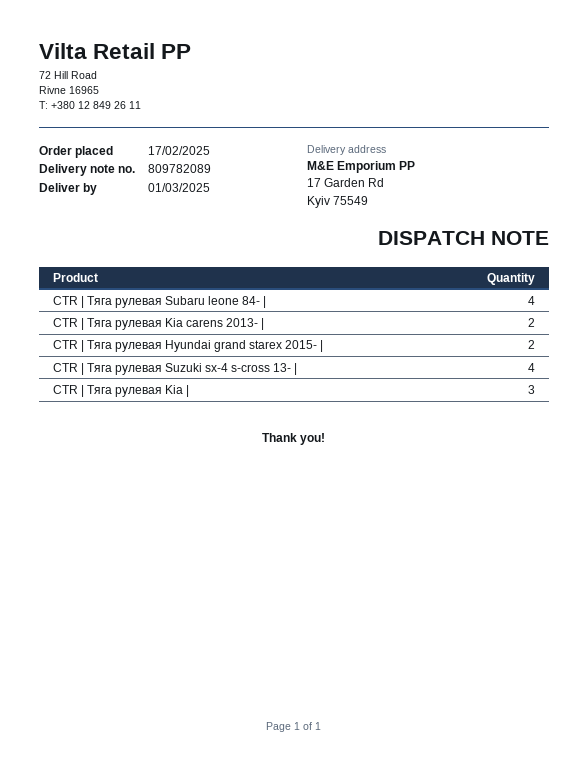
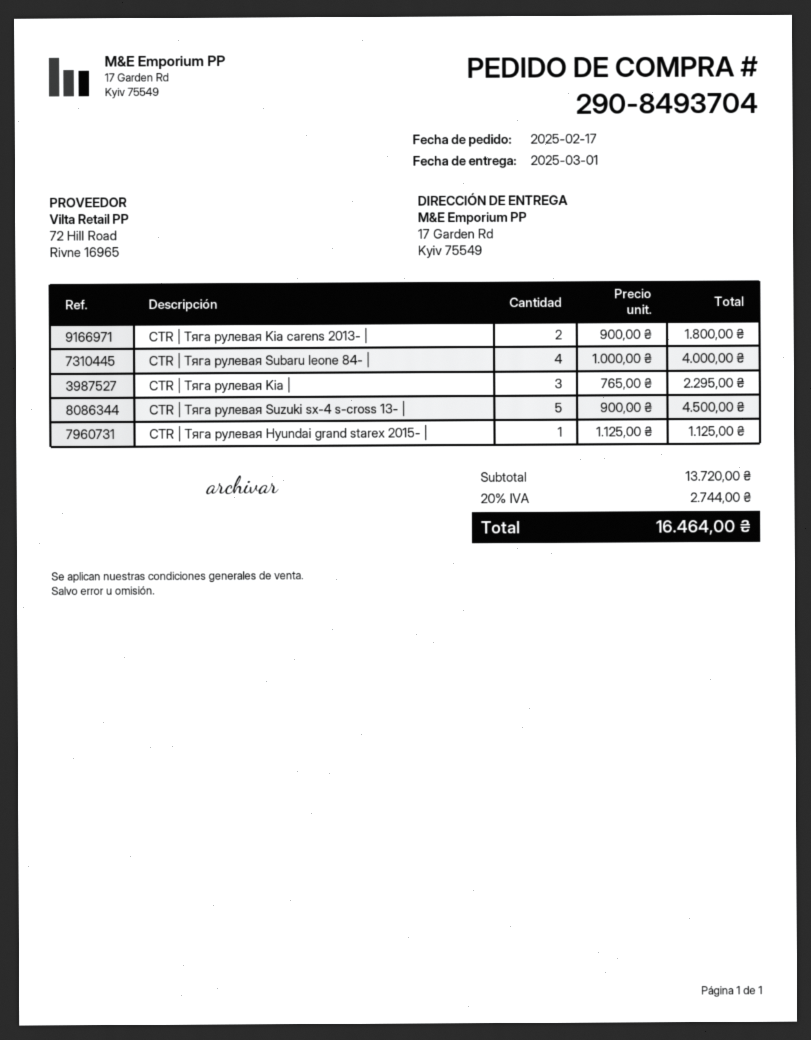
CTR | Тяга рулевая Hyundai grand starex 2015- |: 2 -> 1
CTR | Тяга рулевая Suzuki sx-4 s-cross 13- |: 4 -> 5

